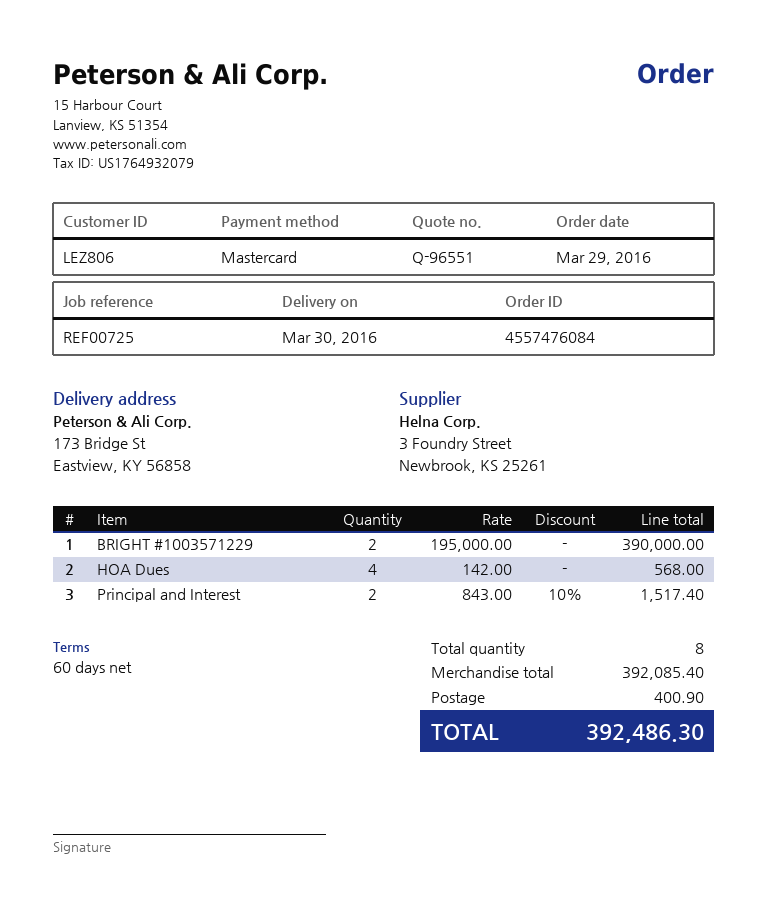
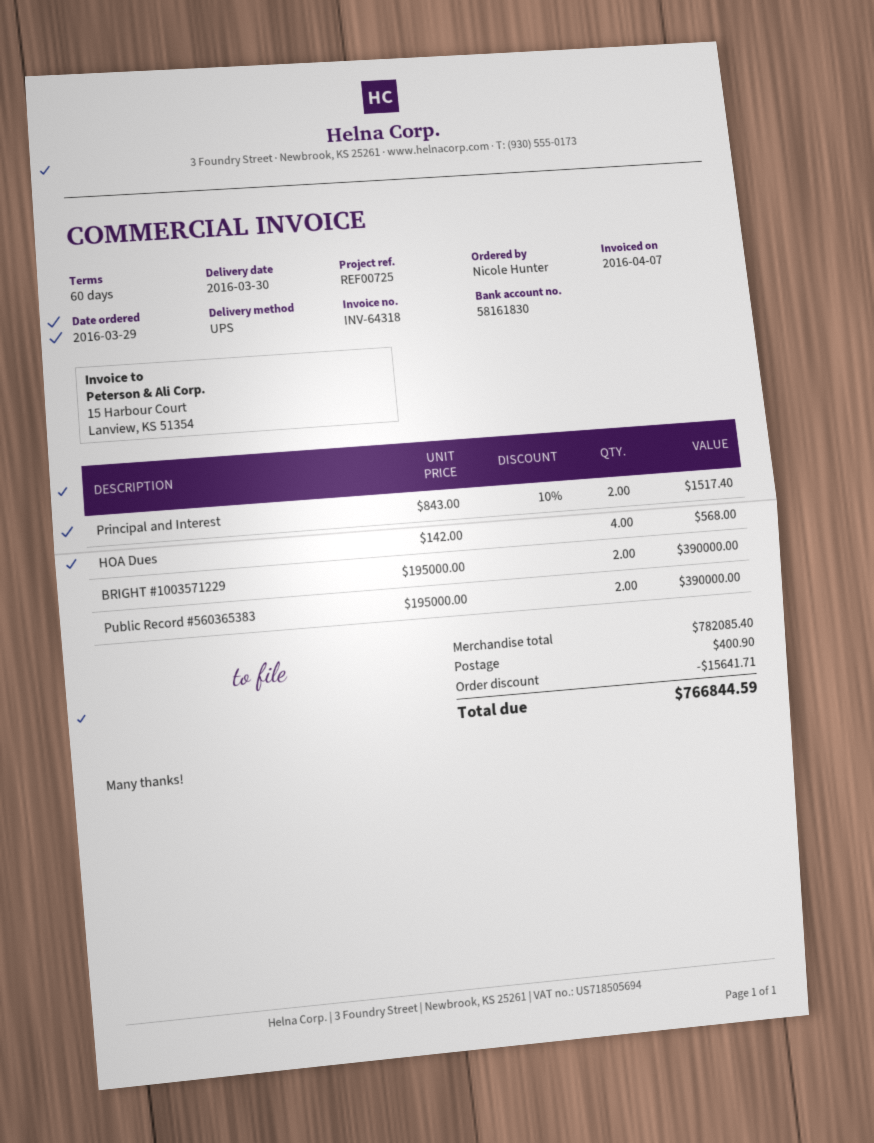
Public Record #560365383: none -> 2 x 195000.00 = 390000.00
subtotal: 392085.40 -> 782085.40
discount: none -> 15641.71
total: 392486.30 -> 766844.59

